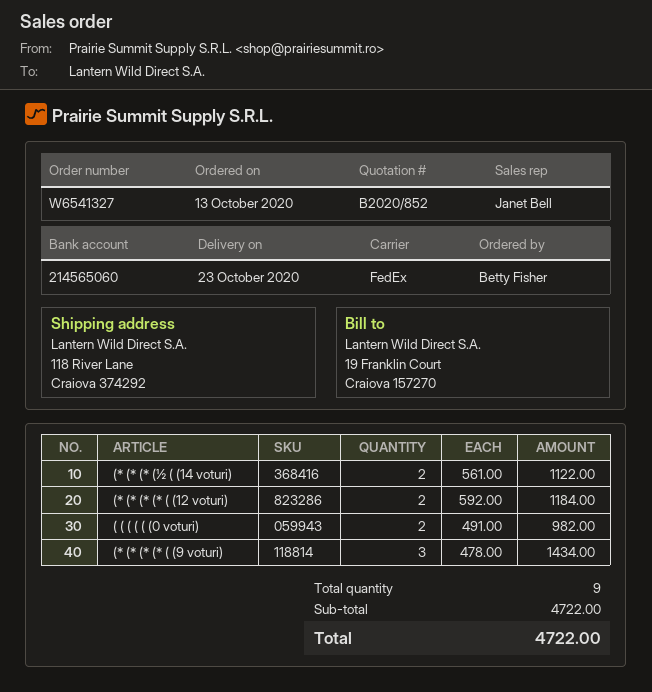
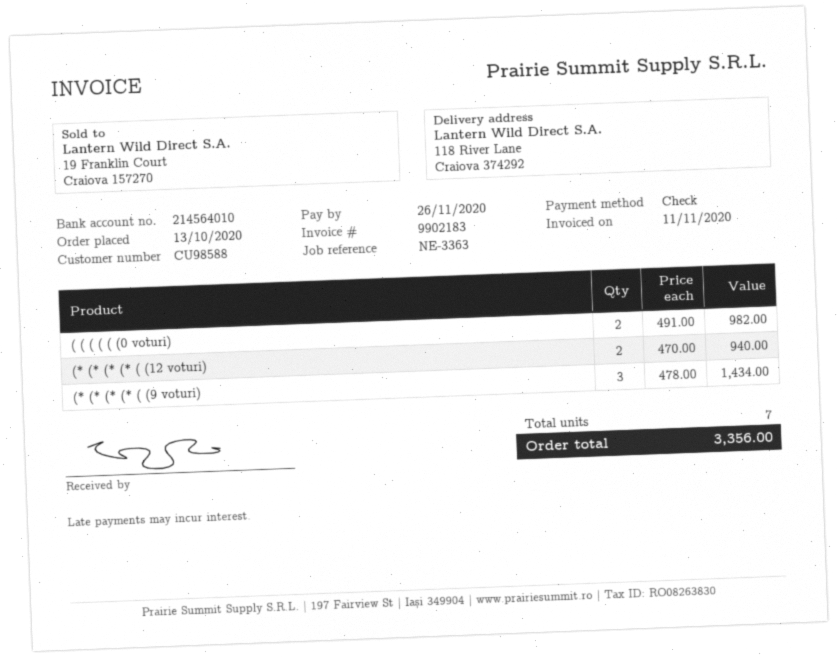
bank account: 214565060 -> 214564010
(* (* (* (½ ( (14 voturi): 2 x 561.00 = 1122.00 -> none
(* (* (* (* ( (12 voturi): 2 x 592.00 = 1184.00 -> 2 x 470.00 = 940.00
total quantity: 9 -> 7
total: 4722.00 -> 3356.00

